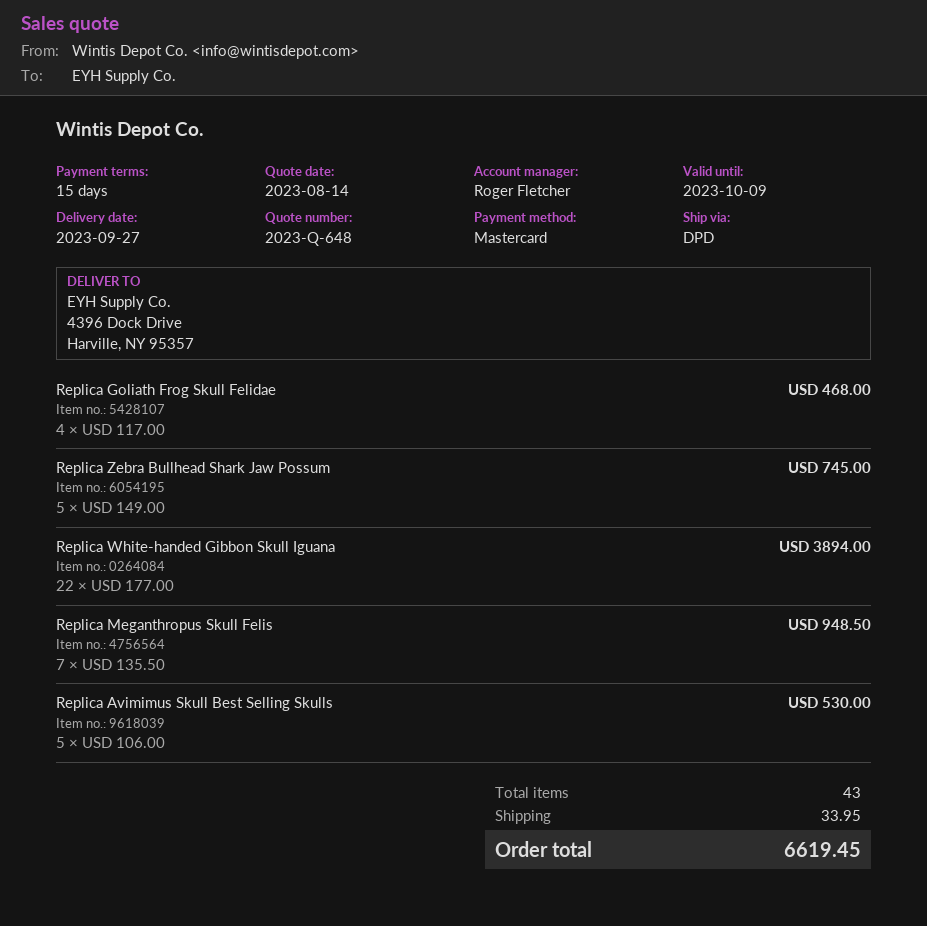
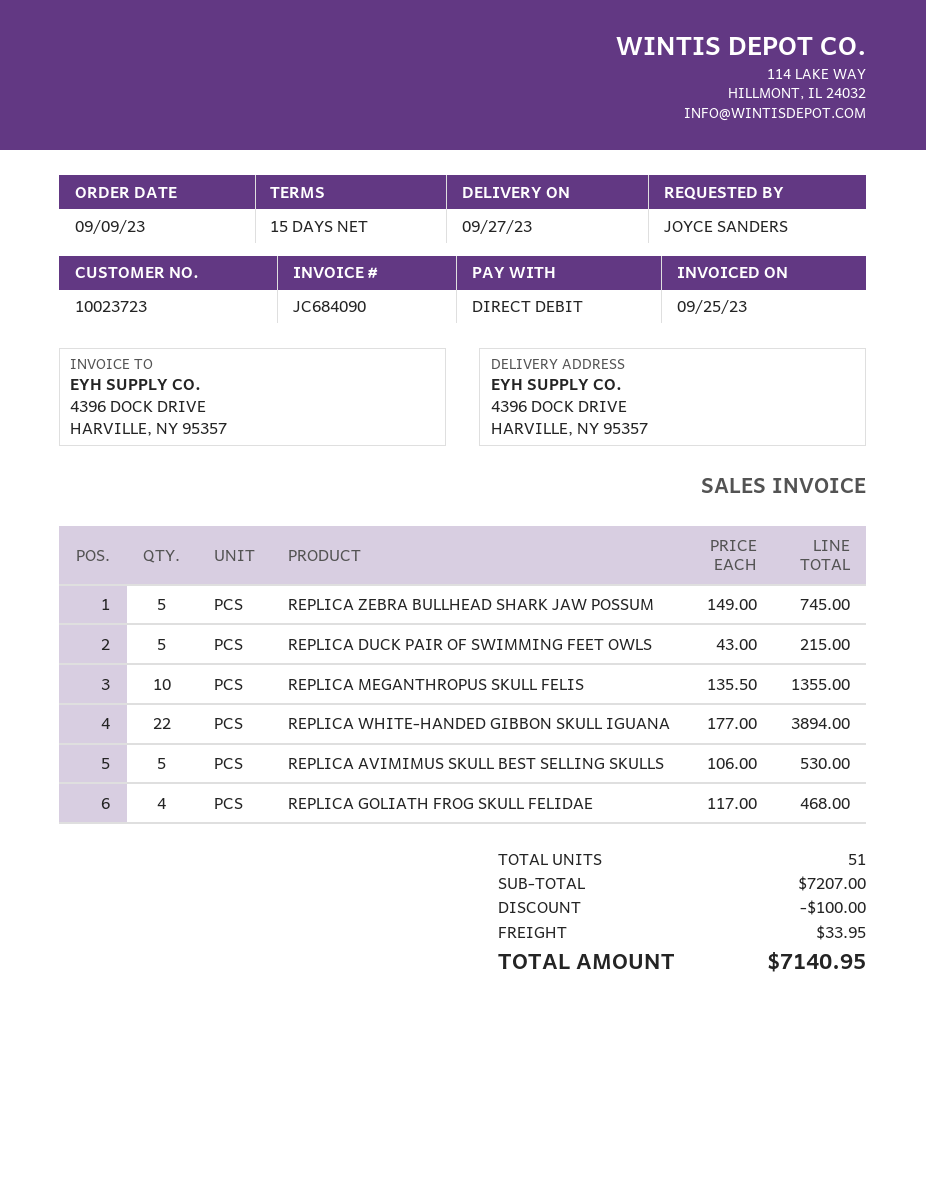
payment method: Mastercard -> direct debit
Replica Meganthropus Skull Felis: 7 x 135.50 = 948.50 -> 10 x 135.50 = 1355.00
REPLICA DUCK PAIR OF SWIMMING FEET OWLS: none -> 5 x 43.00 = 215.00
total quantity: 43 -> 51
discount: none -> 100.00
total: 6619.45 -> 7140.95

